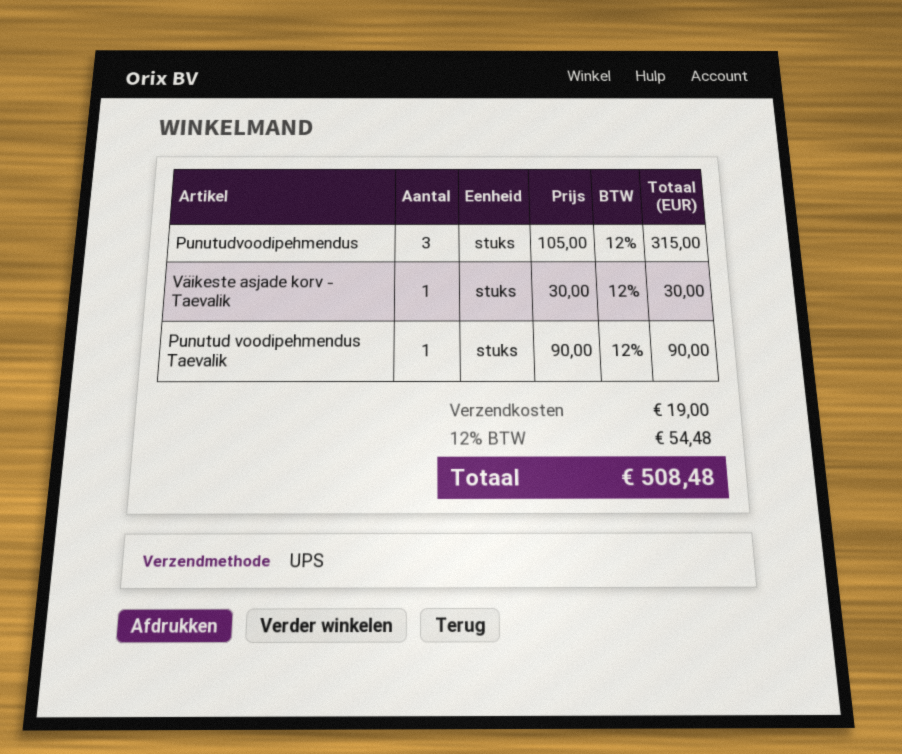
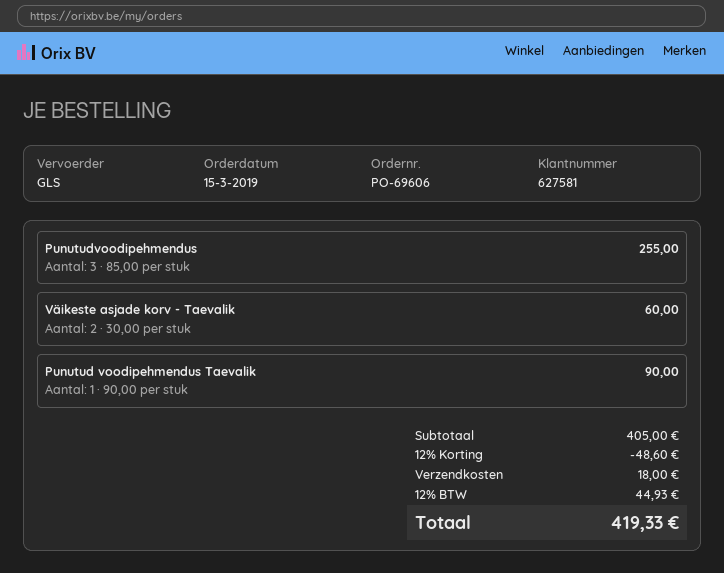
shipping method: UPS -> GLS
Punutudvoodipehmendus: 3 x 105.00 = 315.00 -> 3 x 85.00 = 255.00
Väikeste asjade korv - Taevalik: 1 x 30.00 = 30.00 -> 2 x 30.00 = 60.00
discount: none -> 12% = 48.60
shipping: 19.00 -> 18.00
tax: 12% = 54.48 -> 12% = 44.93
total: 508.48 -> 419.33

